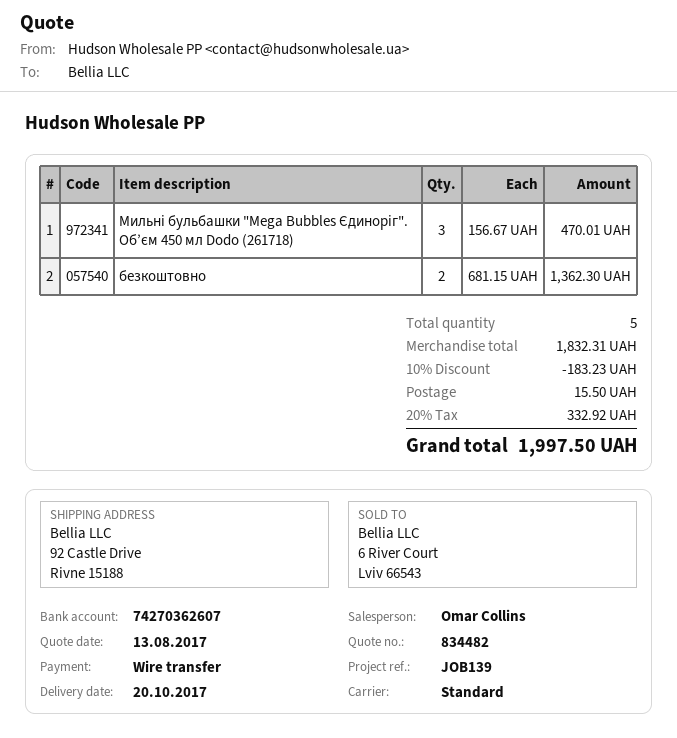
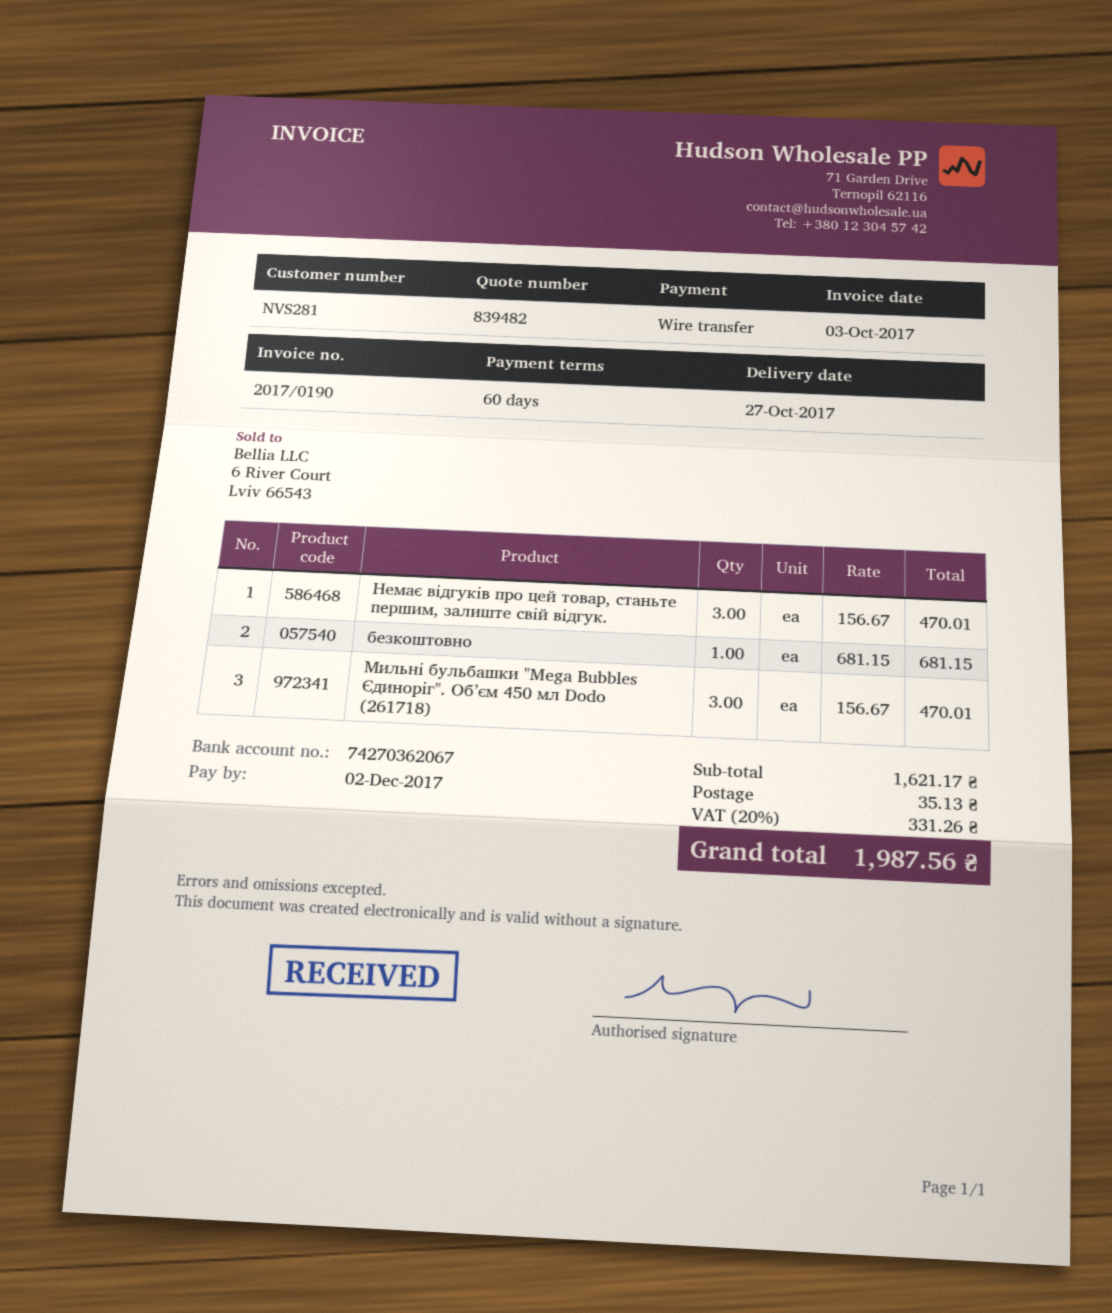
quote number: 834482 -> 839482
delivery date: 2017-10-20 -> 2017-10-27
bank account: 74270362607 -> 74270362067
безкоштовно: 2 x 681.15 = 1362.30 -> 1 x 681.15 = 681.15
Немає відгуків про цей товар, станьте першим, залиште свій відгук.: none -> 3 x 156.67 = 470.01
subtotal: 1832.31 -> 1621.17
discount: 10% = 183.23 -> none
shipping: 15.50 -> 35.13
tax: 20% = 332.92 -> 20% = 331.26
total: 1997.50 -> 1987.56

